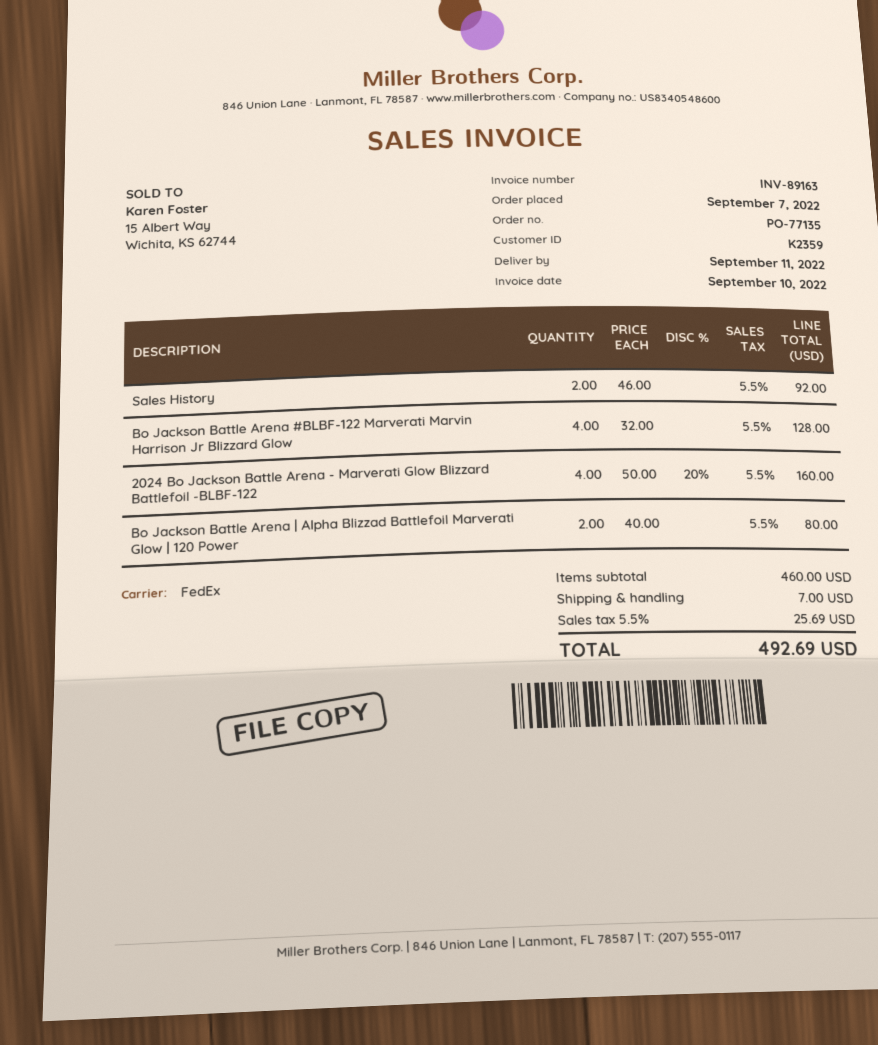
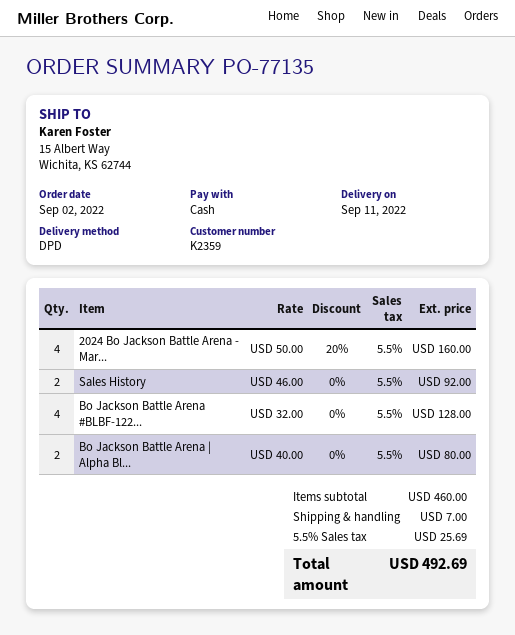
order date: 2022-09-07 -> 2022-09-02
shipping method: FedEx -> DPD

